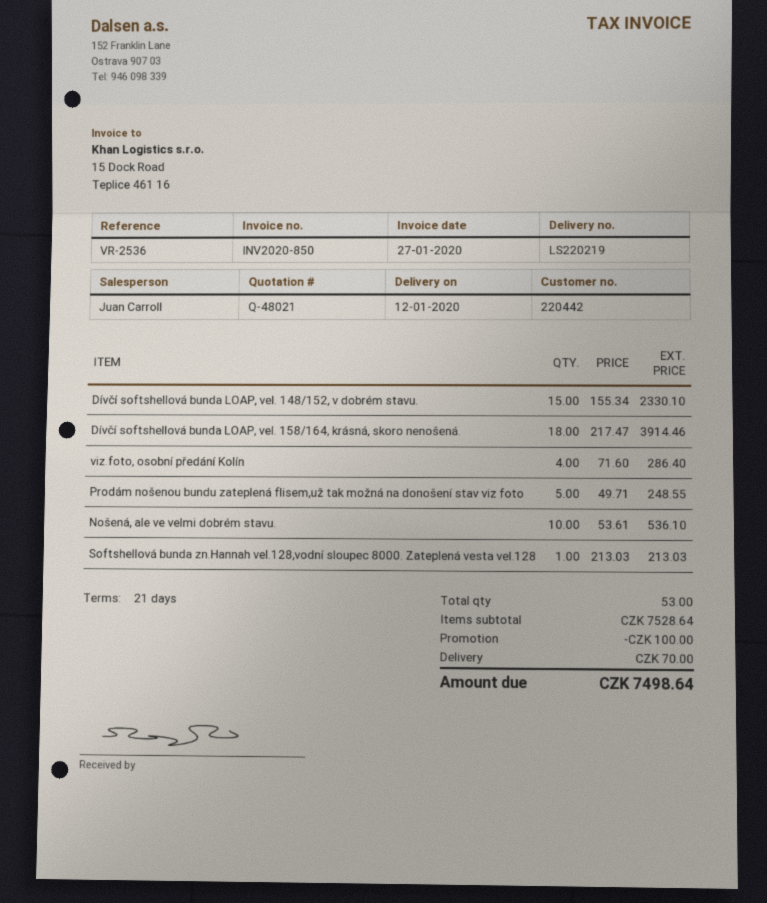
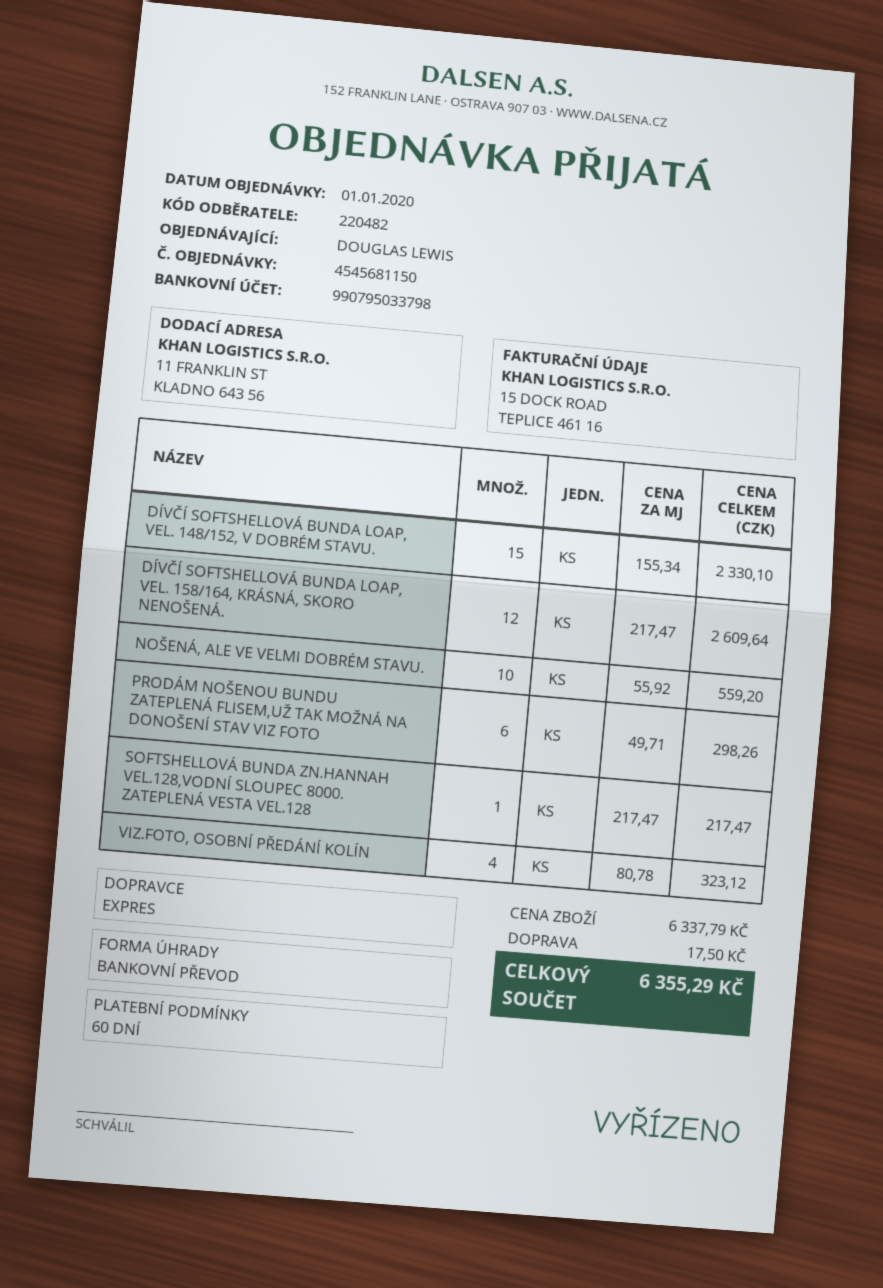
payment terms: 21 days -> 60 days
customer number: 220442 -> 220482
Dívčí softshellová bunda LOAP, vel. 158/164, krásná, skoro nenošená.: 18 x 217.47 = 3914.46 -> 12 x 217.47 = 2609.64
viz.foto, osobní předání Kolín: 4 x 71.60 = 286.40 -> 4 x 80.78 = 323.12
Prodám nošenou bundu zateplená flisem,už tak možná na donošení stav viz foto: 5 x 49.71 = 248.55 -> 6 x 49.71 = 298.26
Nošená, ale ve velmi dobrém stavu.: 10 x 53.61 = 536.10 -> 10 x 55.92 = 559.20
Softshellová bunda zn.Hannah vel.128,vodní sloupec 8000. Zateplená vesta vel.128: 1 x 213.03 = 213.03 -> 1 x 217.47 = 217.47
subtotal: 7528.64 -> 6337.79
discount: 100.00 -> none
shipping: 70.00 -> 17.50
total: 7498.64 -> 6355.29

